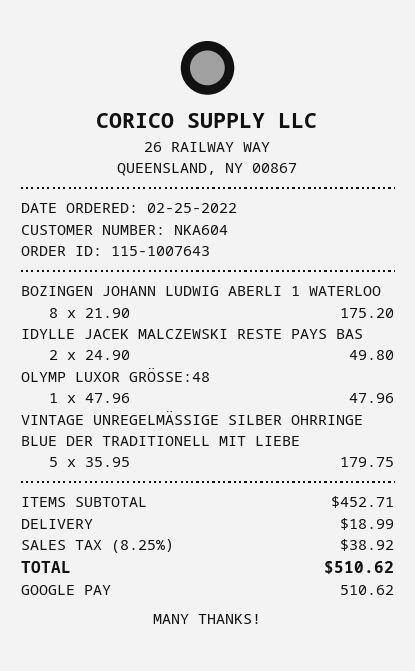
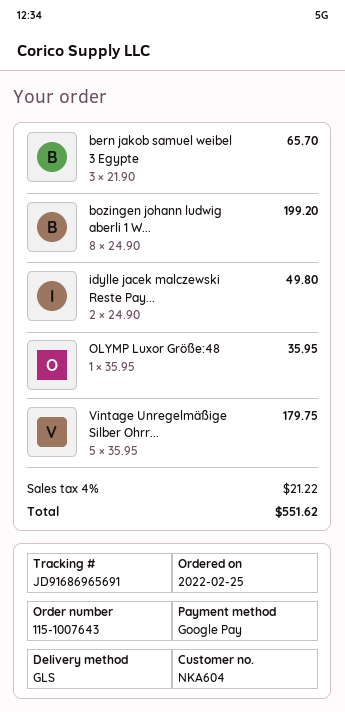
BOZINGEN JOHANN LUDWIG ABERLI 1 WATERLOO: 8 x 21.90 = 175.20 -> 8 x 24.90 = 199.20
OLYMP LUXOR GRÖSSE:48: 1 x 47.96 = 47.96 -> 1 x 35.95 = 35.95
bern jakob samuel weibel 3 Egypte: none -> 3 x 21.90 = 65.70
shipping: 18.99 -> none
tax: 8.25% = 38.92 -> 4% = 21.22
total: 510.62 -> 551.62

